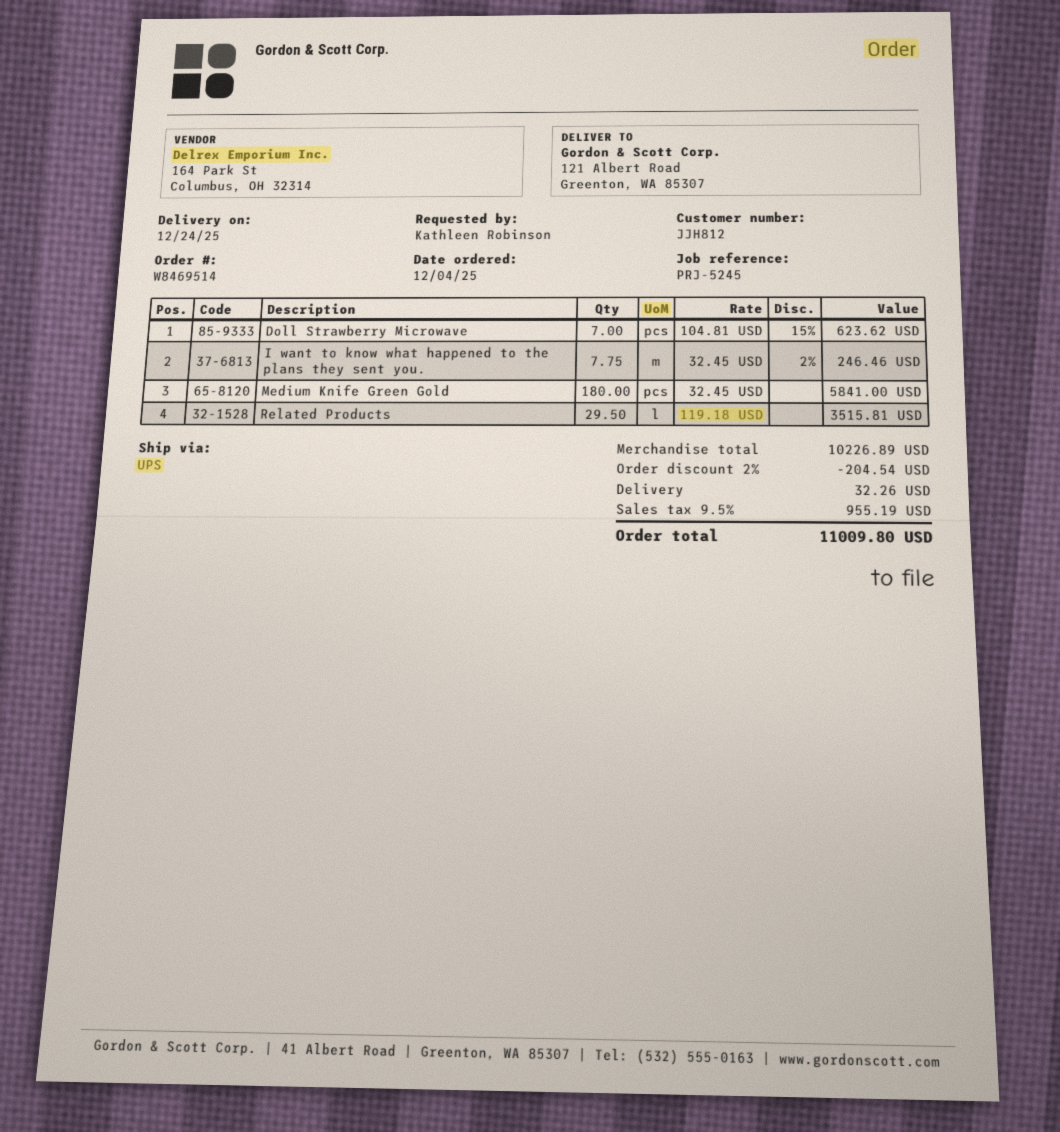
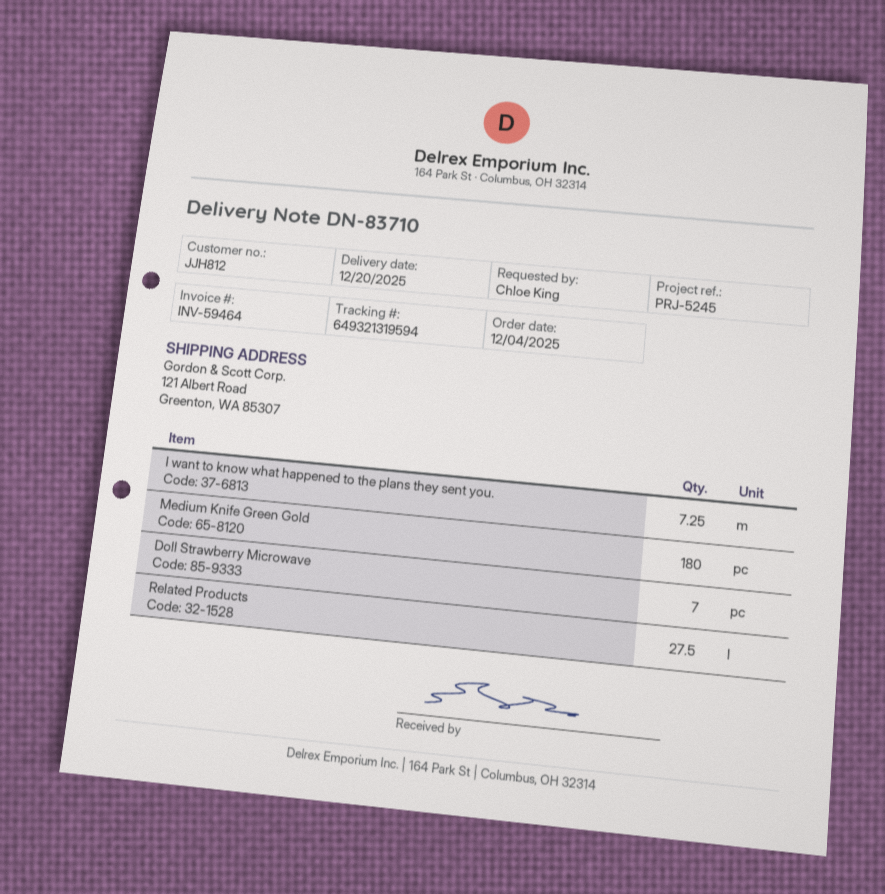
delivery date: 2025-12-24 -> 2025-12-20
ordered by: Kathleen Robinson -> Chloe King
I want to know what happened to the plans they sent you.: 7.75 -> 7.25
Related Products: 29.5 -> 27.5

